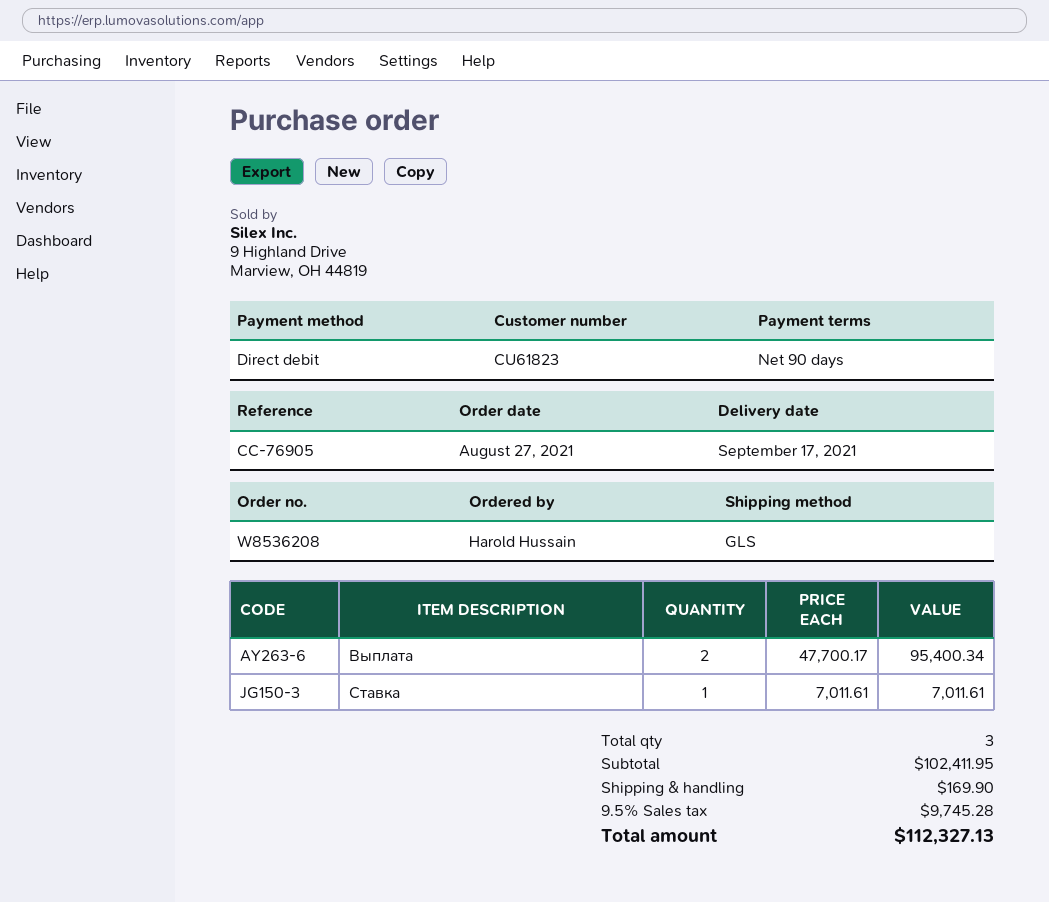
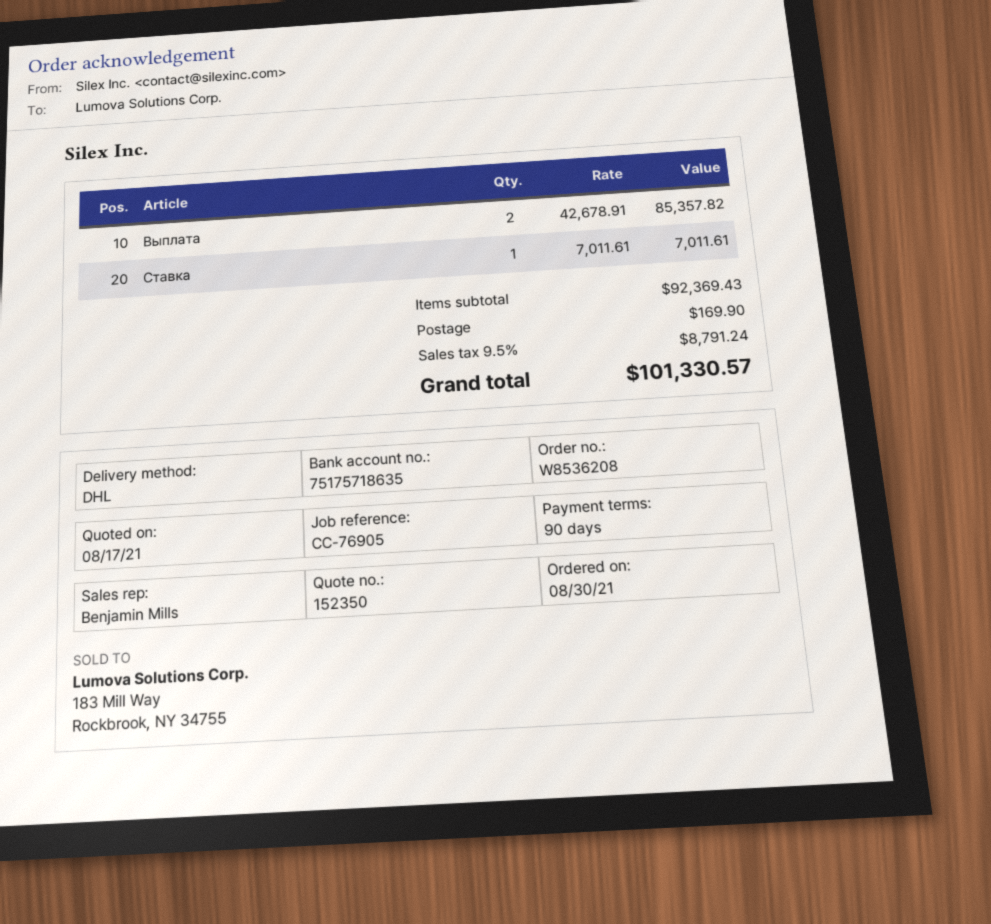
order date: 2021-08-27 -> 2021-08-30
shipping method: GLS -> DHL
Выплата: 2 x 47700.17 = 95400.34 -> 2 x 42678.91 = 85357.82
subtotal: 102411.95 -> 92369.43
tax: 9.5% = 9745.28 -> 9.5% = 8791.24
total: 112327.13 -> 101330.57

